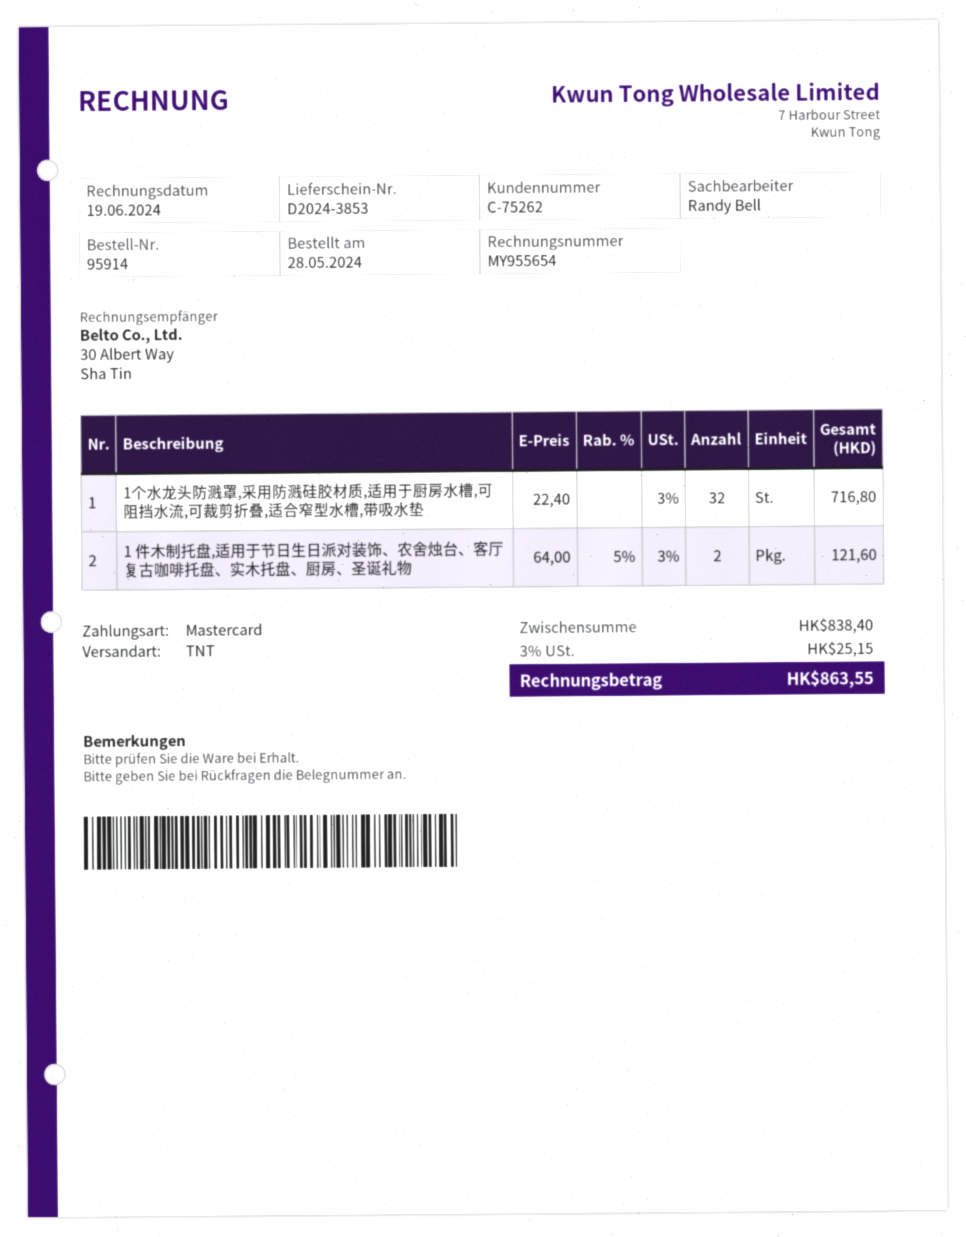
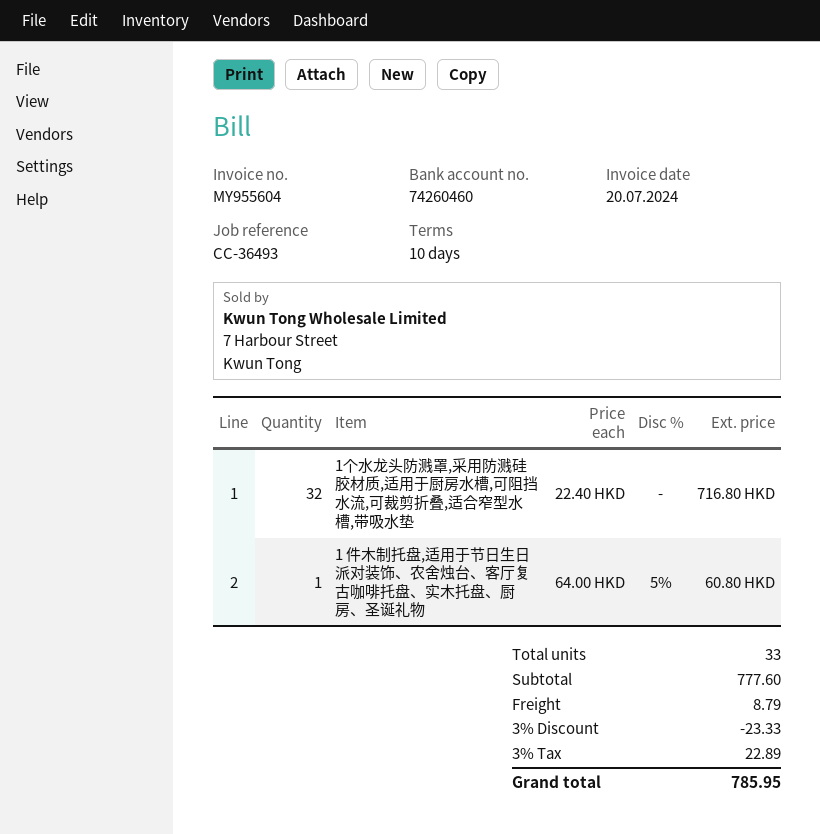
invoice number: MY955654 -> MY955604
invoice date: 2024-06-19 -> 2024-07-20
1 件木制托盘,适用于节日生日派对装饰、农舍烛台、客厅复古咖啡托盘、实木托盘、厨房、圣诞礼物: 2 x 64.00 - 5% = 121.60 -> 1 x 64.00 - 5% = 60.80
subtotal: 838.40 -> 777.60
discount: none -> 3% = 23.33
shipping: none -> 8.79
tax: 3% = 25.15 -> 3% = 22.89
total: 863.55 -> 785.95

